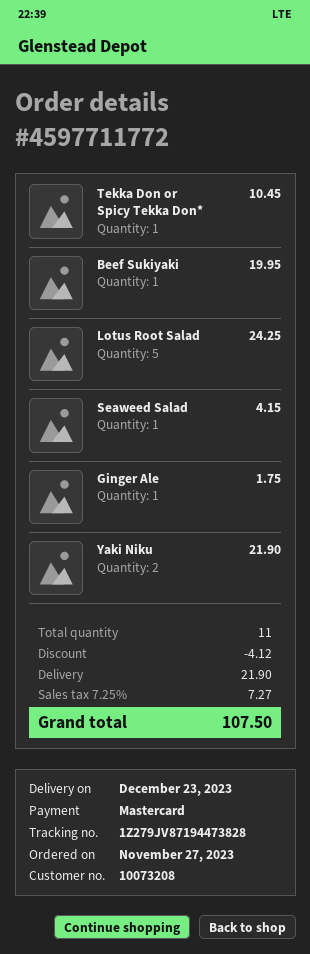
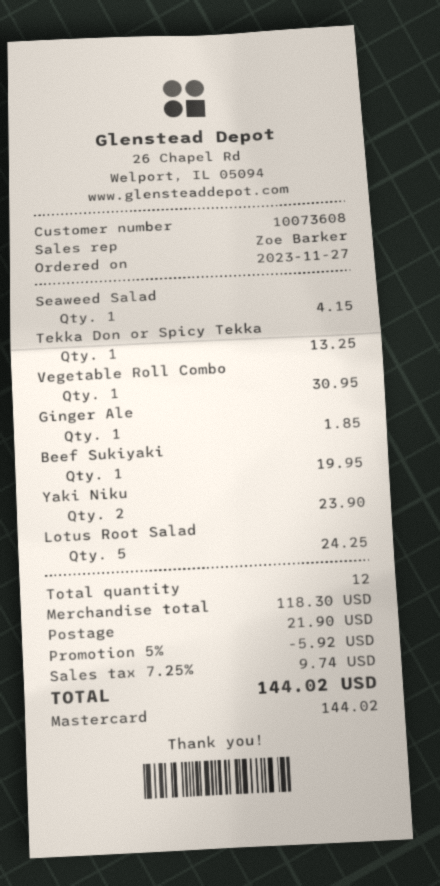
customer number: 10073208 -> 10073608
Tekka Don or Spicy Tekka Don*: 1 for 10.45 -> 1 for 13.25
Ginger Ale: 1 for 1.75 -> 1 for 1.85
Yaki Niku: 2 for 21.90 -> 2 for 23.90
Vegetable Roll Combo: none -> 1 for 30.95
total quantity: 11 -> 12
discount: 4.12 -> 5.92
tax: 7.25% = 7.27 -> 7.25% = 9.74
total: 107.50 -> 144.02

